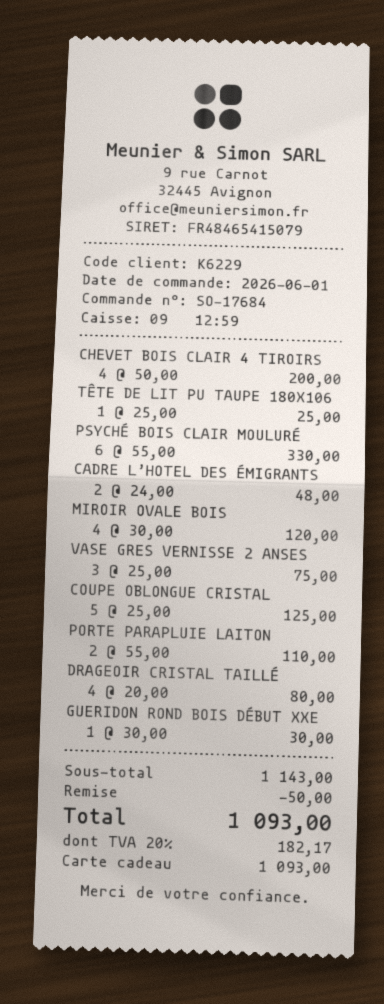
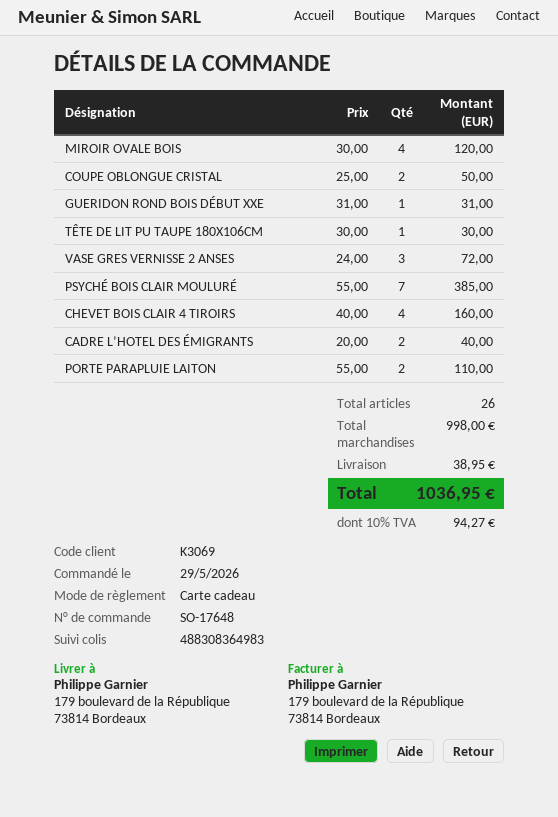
order number: SO-17684 -> SO-17648
order date: 2026-06-01 -> 2026-05-29
customer number: K6229 -> K3069
CHEVET BOIS CLAIR 4 TIROIRS: 4 x 50.00 = 200.00 -> 4 x 40.00 = 160.00
TÊTE DE LIT PU TAUPE 180X106: 1 x 25.00 = 25.00 -> 1 x 30.00 = 30.00
PSYCHÉ BOIS CLAIR MOULURÉ: 6 x 55.00 = 330.00 -> 7 x 55.00 = 385.00
CADRE L’HOTEL DES ÉMIGRANTS: 2 x 24.00 = 48.00 -> 2 x 20.00 = 40.00
VASE GRES VERNISSE 2 ANSES: 3 x 25.00 = 75.00 -> 3 x 24.00 = 72.00
COUPE OBLONGUE CRISTAL: 5 x 25.00 = 125.00 -> 2 x 25.00 = 50.00
DRAGEOIR CRISTAL TAILLÉ: 4 x 20.00 = 80.00 -> none
GUERIDON ROND BOIS DÉBUT XXE: 1 x 30.00 = 30.00 -> 1 x 31.00 = 31.00
subtotal: 1143.00 -> 998.00
discount: 50.00 -> none
shipping: none -> 38.95
tax: 20% = 182.17 -> 10% = 94.27
total: 1093.00 -> 1036.95

